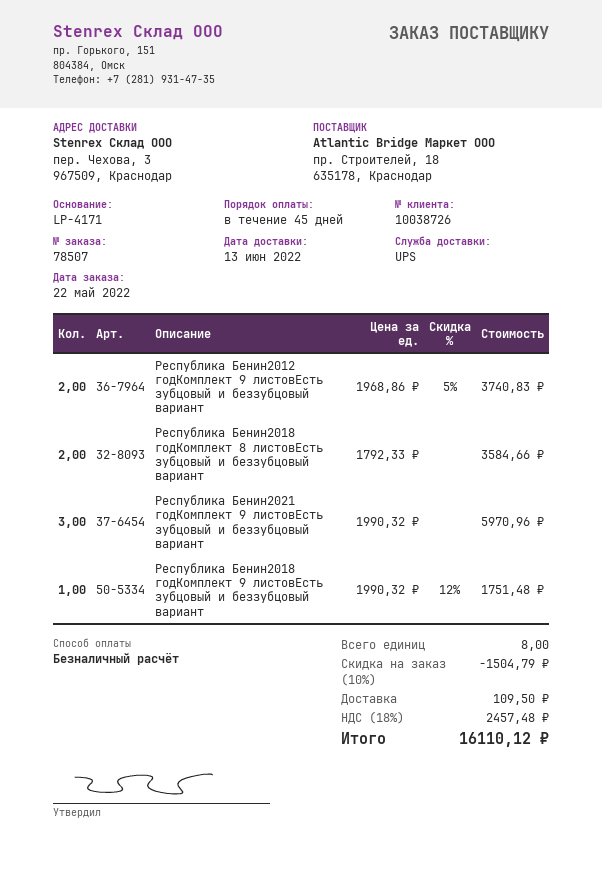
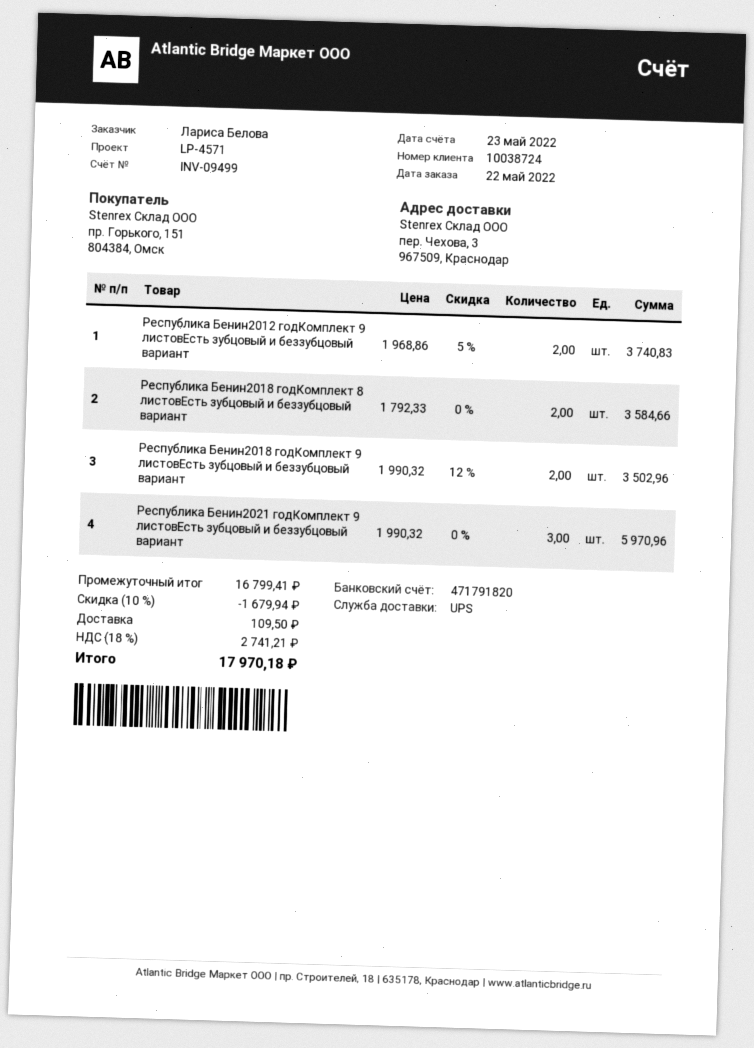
customer number: 10038726 -> 10038724
reference: LP-4171 -> LP-4571
Республика Бенин2018 годКомплект 9 листовЕсть зубцовый и беззубцовый вариант: 1 x 1990.32 - 12% = 1751.48 -> 2 x 1990.32 - 12% = 3502.96
discount: 10% = 1504.79 -> 10% = 1679.94
tax: 18% = 2457.48 -> 18% = 2741.21
total: 16110.12 -> 17970.18

